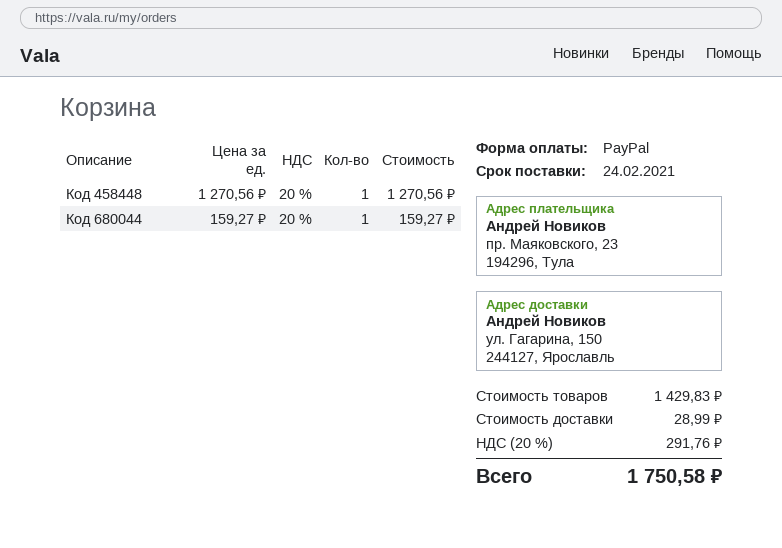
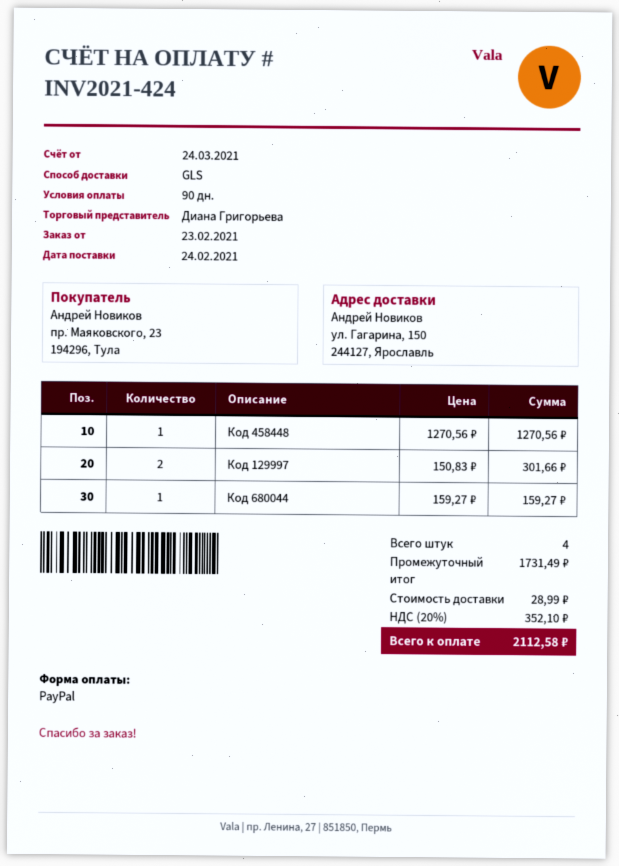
Код 129997: none -> 2 x 150.83 = 301.66
subtotal: 1429.83 -> 1731.49
tax: 20% = 291.76 -> 20% = 352.10
total: 1750.58 -> 2112.58

